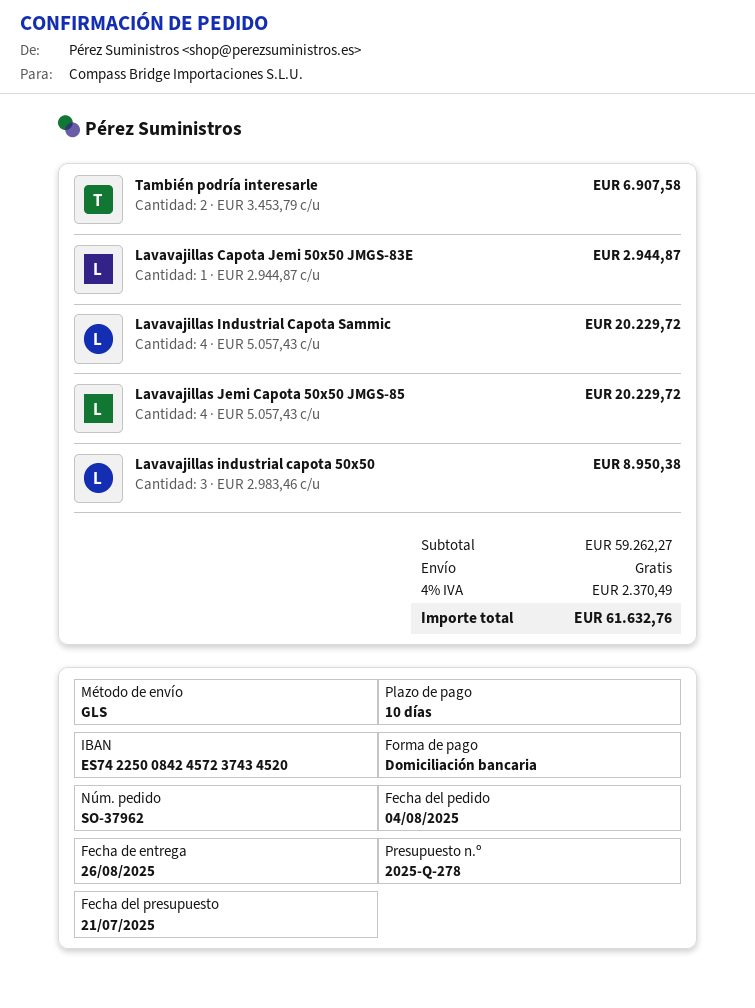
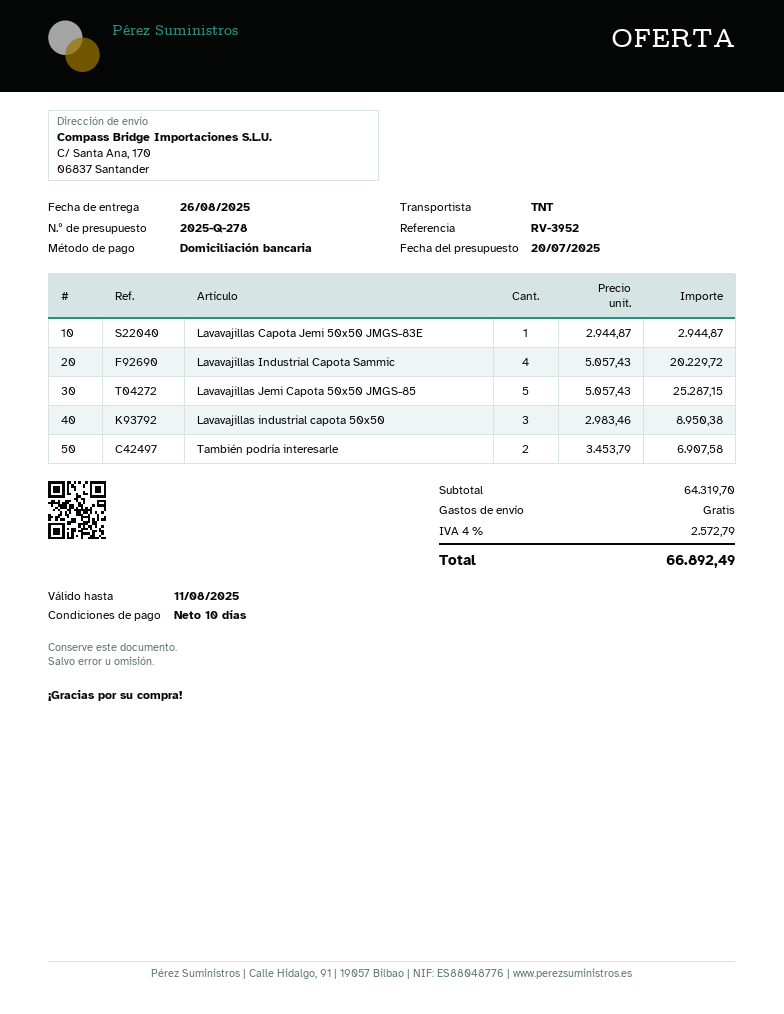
quote date: 2025-07-21 -> 2025-07-20
shipping method: GLS -> TNT
Lavavajillas Jemi Capota 50x50 JMGS-85: 4 x 5057.43 = 20229.72 -> 5 x 5057.43 = 25287.15
subtotal: 59262.27 -> 64319.70
tax: 4% = 2370.49 -> 4% = 2572.79
total: 61632.76 -> 66892.49

